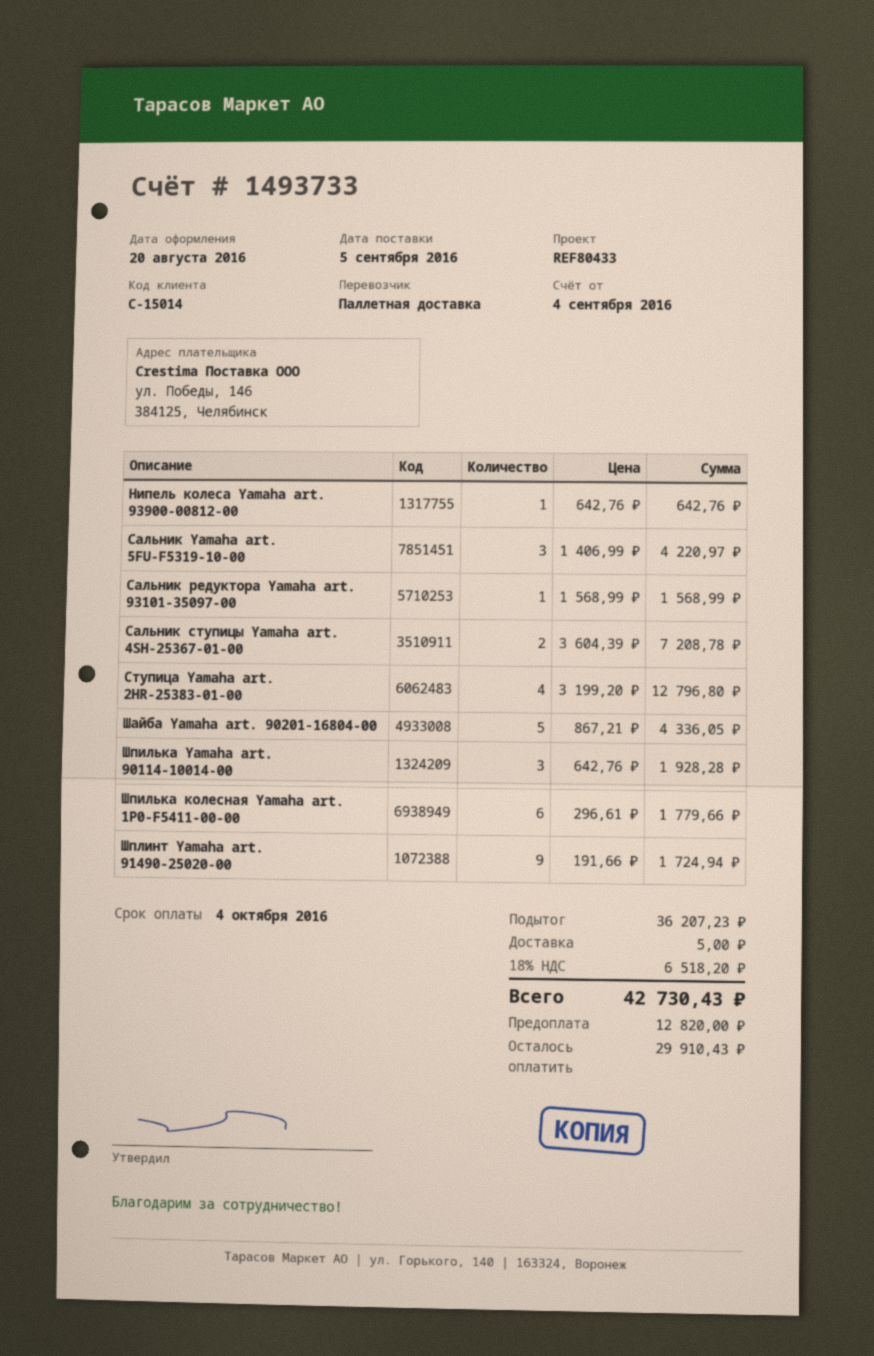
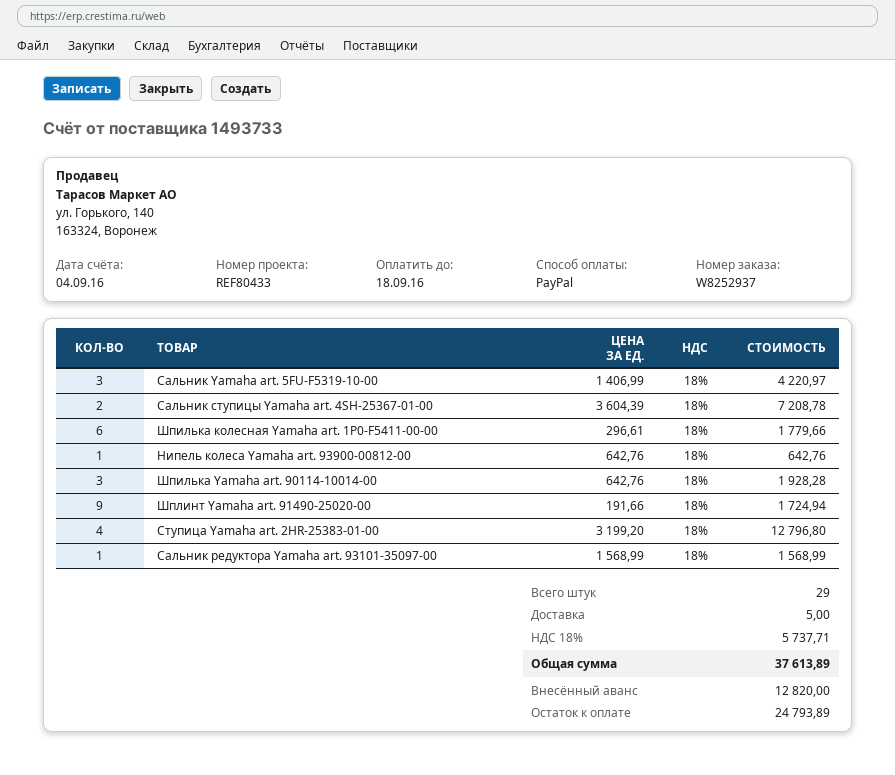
due date: 2016-10-04 -> 2016-09-18
Шайба Yamaha art. 90201-16804-00: 5 x 867.21 = 4336.05 -> none
tax: 18% = 6518.20 -> 18% = 5737.71
total: 42730.43 -> 37613.89
balance: 29910.43 -> 24793.89

